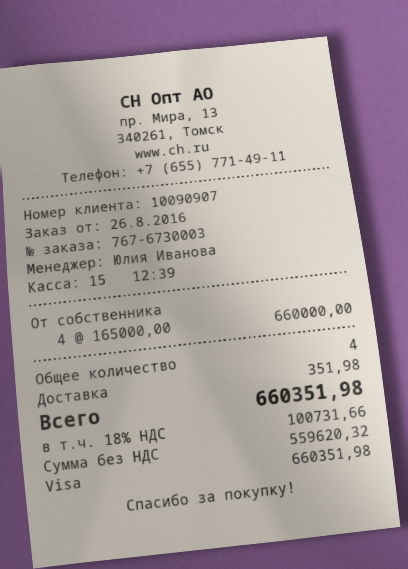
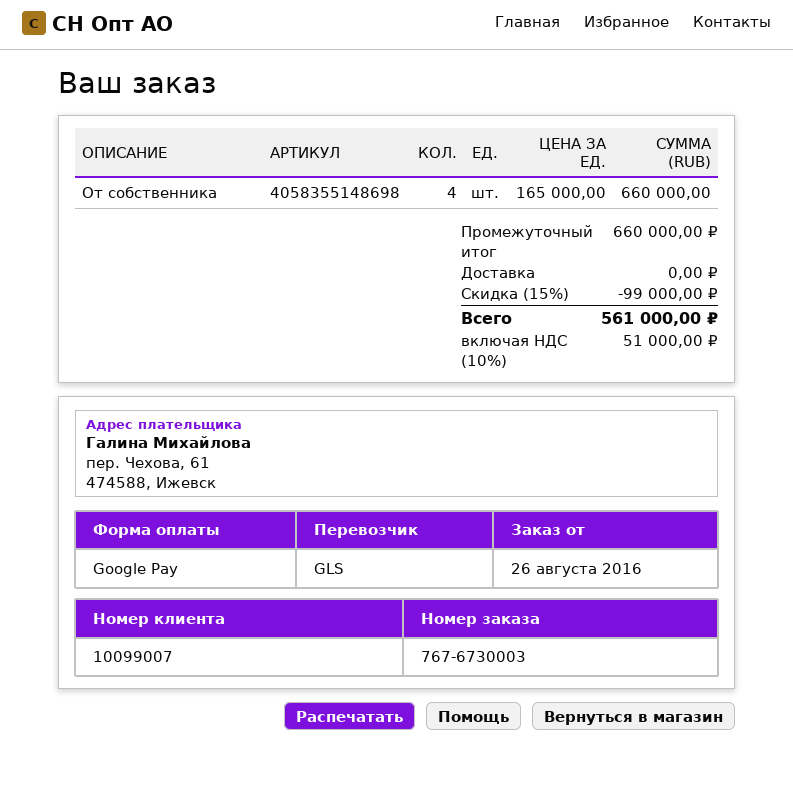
customer number: 10090907 -> 10099007
payment method: Visa -> Google Pay
discount: none -> 15% = 99000.00
shipping: 351.98 -> 0.00
tax: 18% = 100731.66 -> 10% = 51000.00
total: 660351.98 -> 561000.00

